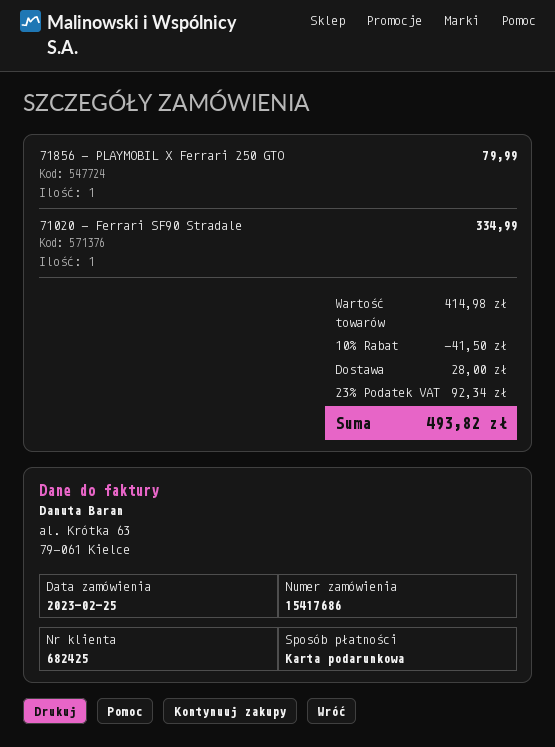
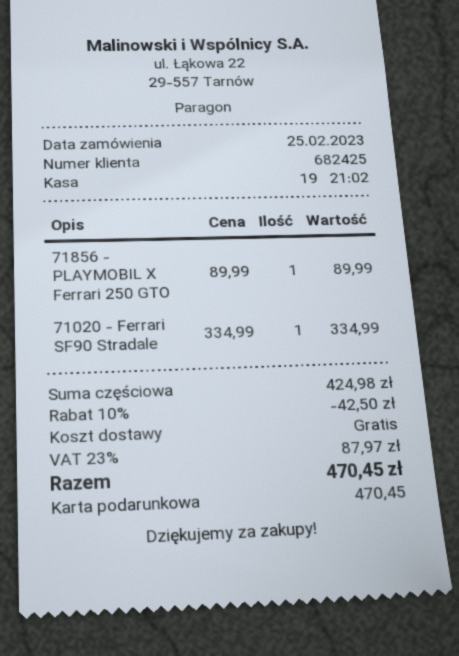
71856 - PLAYMOBIL X Ferrari 250 GTO: 1 for 79.99 -> 1 for 89.99
subtotal: 414.98 -> 424.98
discount: 10% = 41.50 -> 10% = 42.50
shipping: 28.00 -> 0.00
tax: 23% = 92.34 -> 23% = 87.97
total: 493.82 -> 470.45

